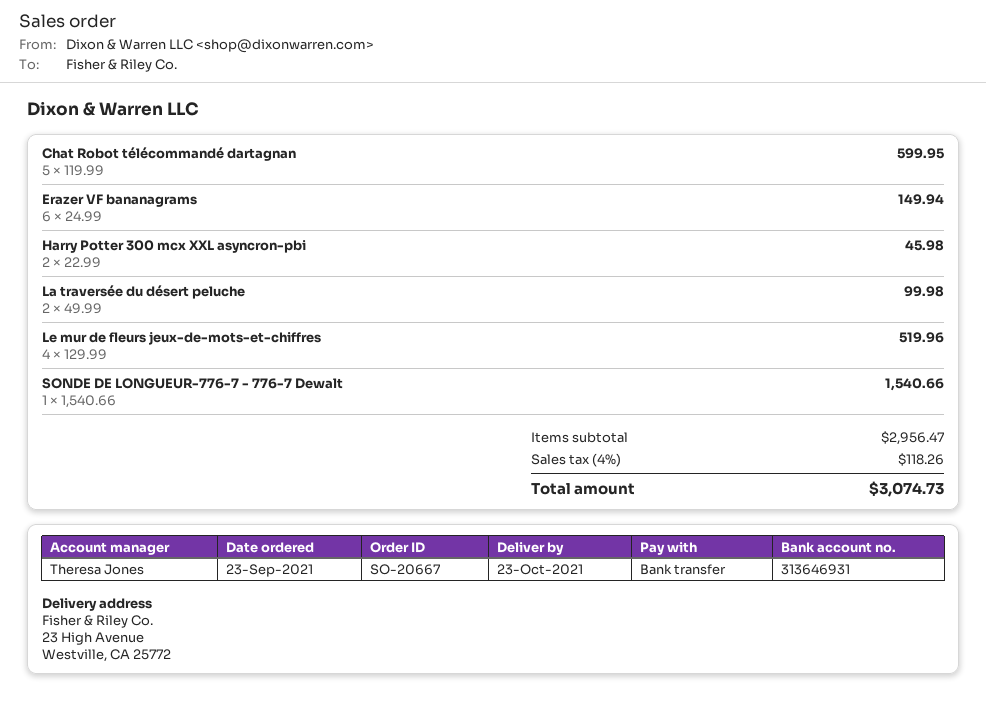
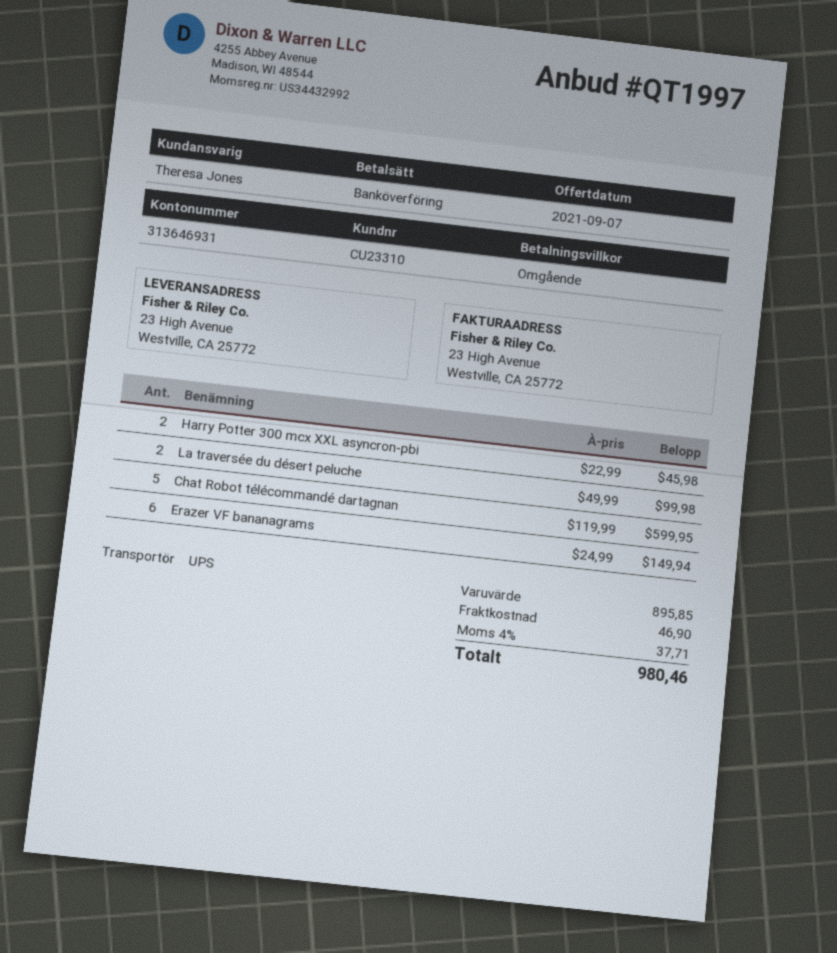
Le mur de fleurs jeux-de-mots-et-chiffres: 4 x 129.99 = 519.96 -> none
SONDE DE LONGUEUR-776-7 - 776-7 Dewalt: 1 x 1540.66 = 1540.66 -> none
subtotal: 2956.47 -> 895.85
shipping: none -> 46.90
tax: 4% = 118.26 -> 4% = 37.71
total: 3074.73 -> 980.46

